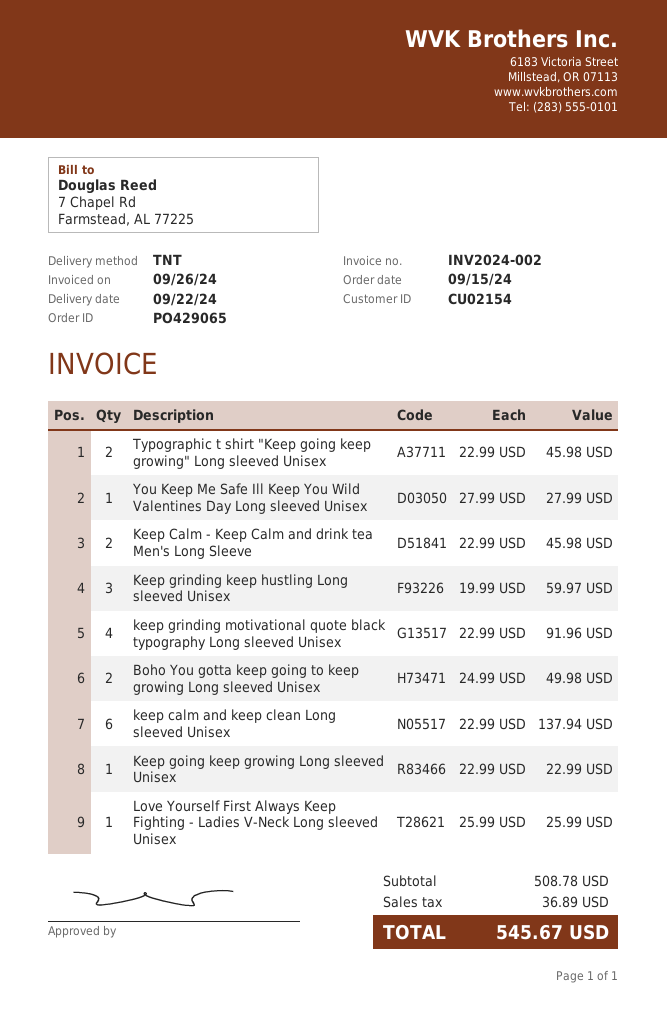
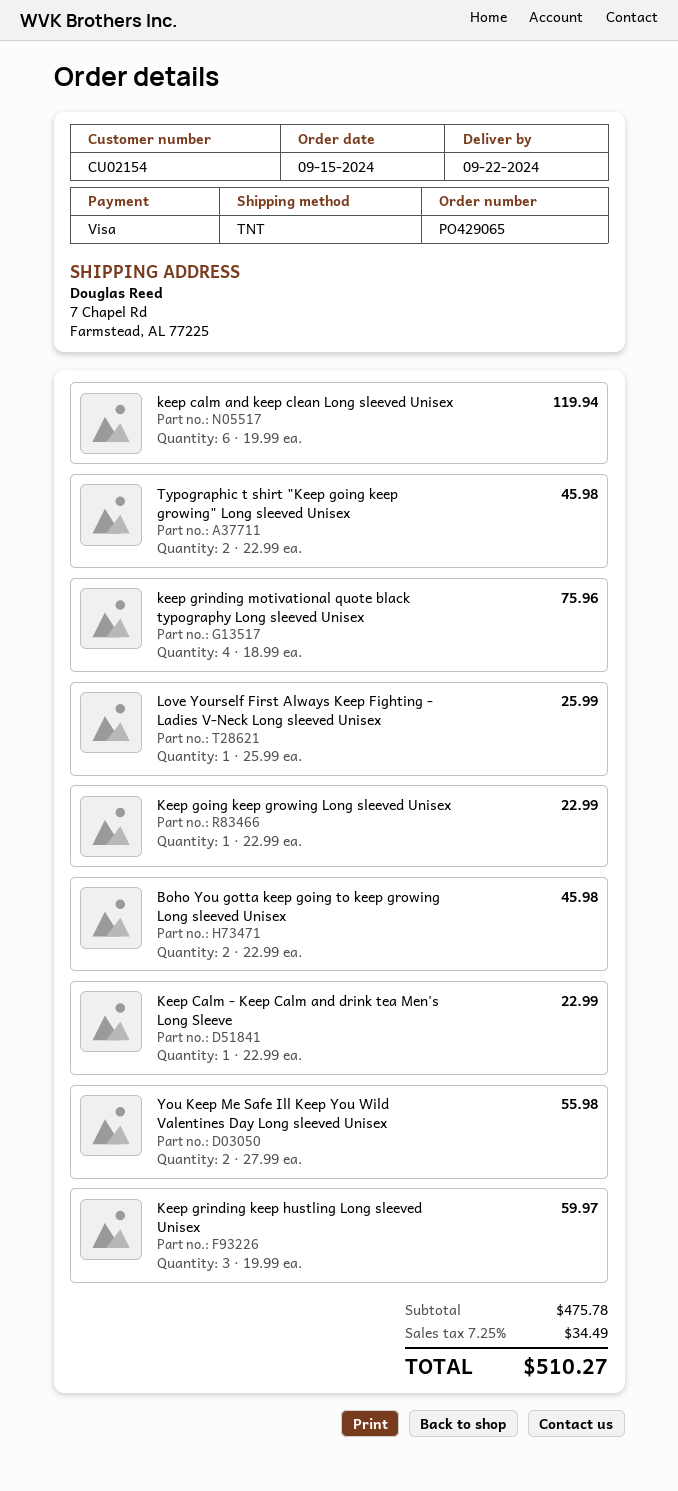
You Keep Me Safe Ill Keep You Wild Valentines Day Long sleeved Unisex: 1 x 27.99 = 27.99 -> 2 x 27.99 = 55.98
Keep Calm - Keep Calm and drink tea Men's Long Sleeve: 2 x 22.99 = 45.98 -> 1 x 22.99 = 22.99
keep grinding motivational quote black typography Long sleeved Unisex: 4 x 22.99 = 91.96 -> 4 x 18.99 = 75.96
Boho You gotta keep going to keep growing Long sleeved Unisex: 2 x 24.99 = 49.98 -> 2 x 22.99 = 45.98
keep calm and keep clean Long sleeved Unisex: 6 x 22.99 = 137.94 -> 6 x 19.99 = 119.94
subtotal: 508.78 -> 475.78
tax: 36.89 -> 34.49
total: 545.67 -> 510.27

